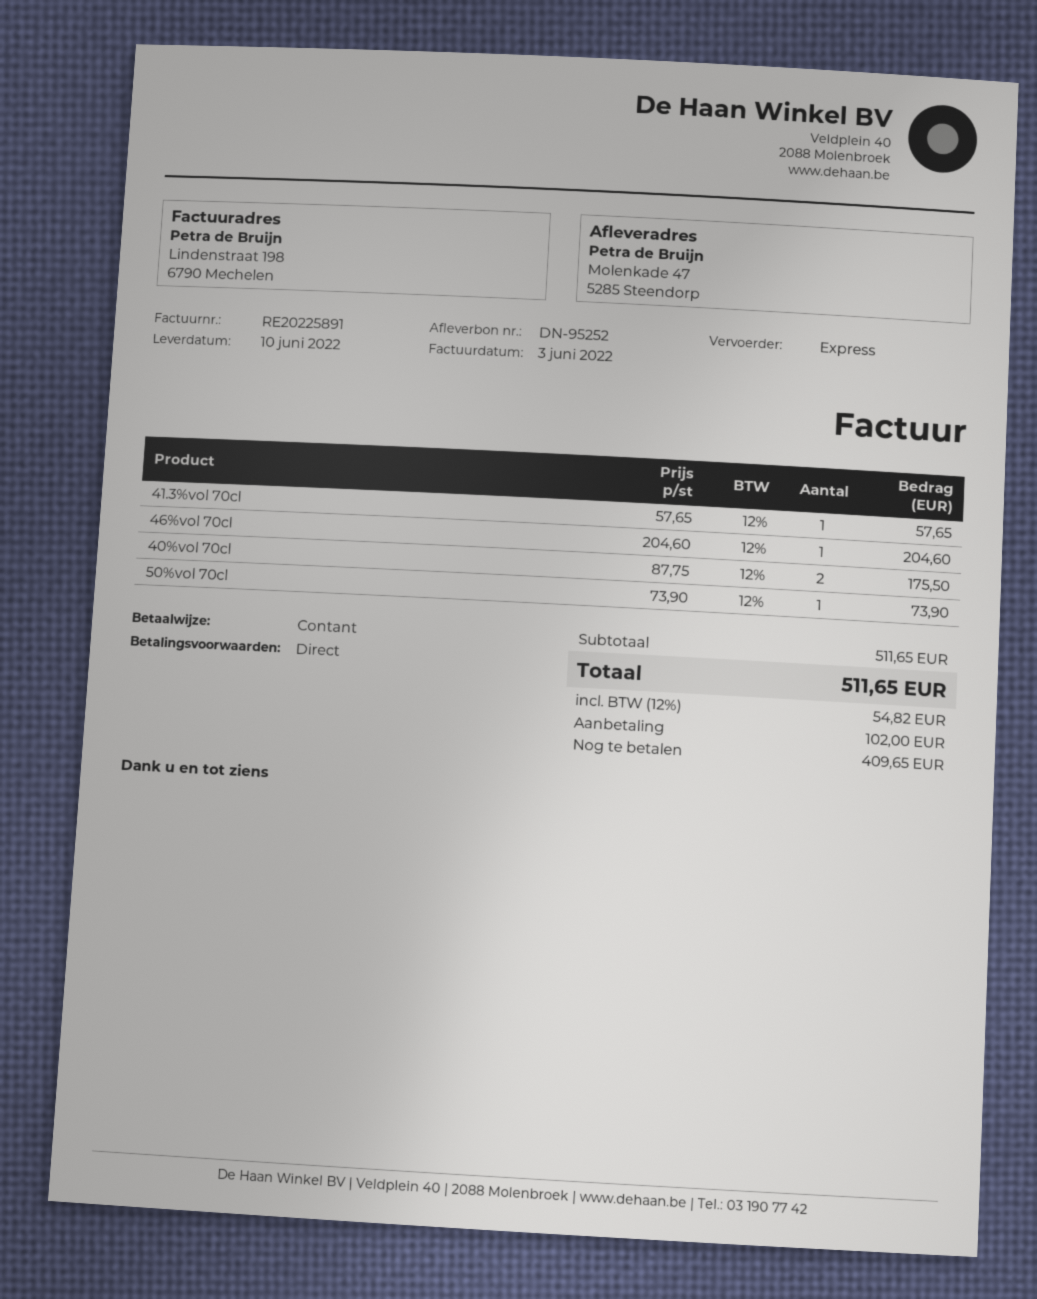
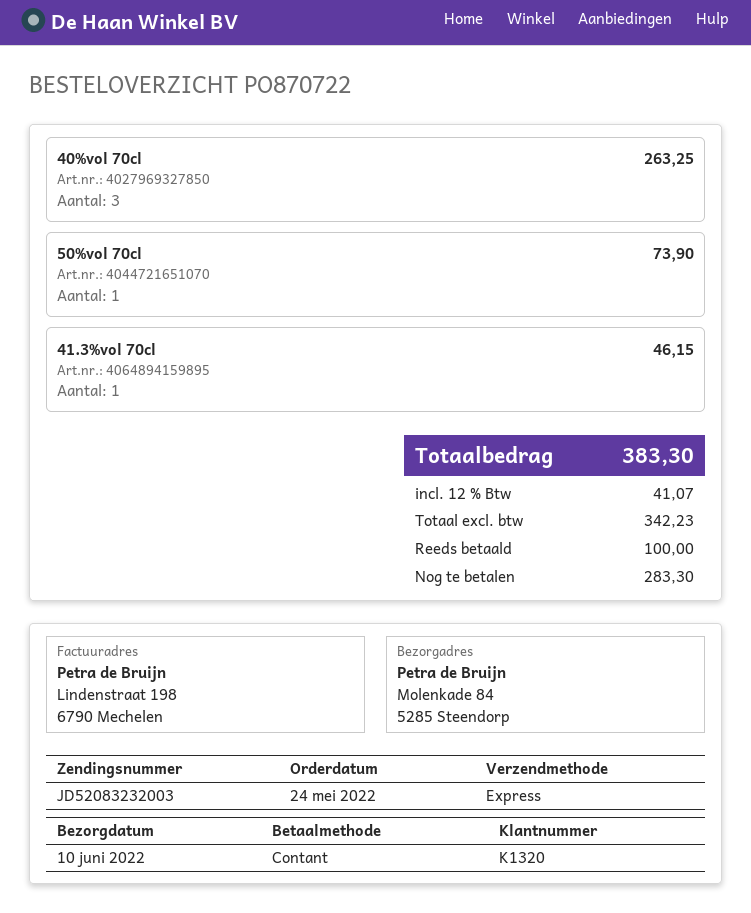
ship to: Molenkade 47, 5285 Steendorp -> Molenkade 84, 5285 Steendorp
41.3%vol 70cl: 1 for 57.65 -> 1 for 46.15
46%vol 70cl: 1 for 204.60 -> none
40%vol 70cl: 2 for 175.50 -> 3 for 263.25
tax: 12% = 54.82 -> 12% = 41.07
total: 511.65 -> 383.30
deposit: 102.00 -> 100.00
balance: 409.65 -> 283.30

